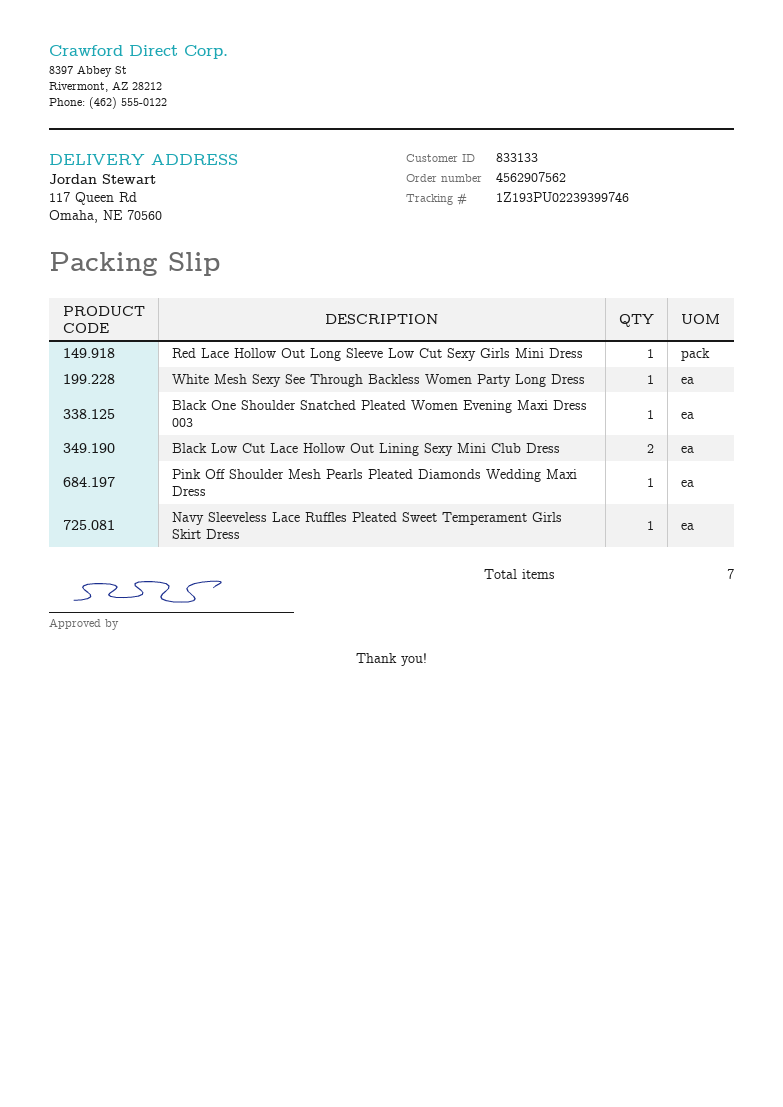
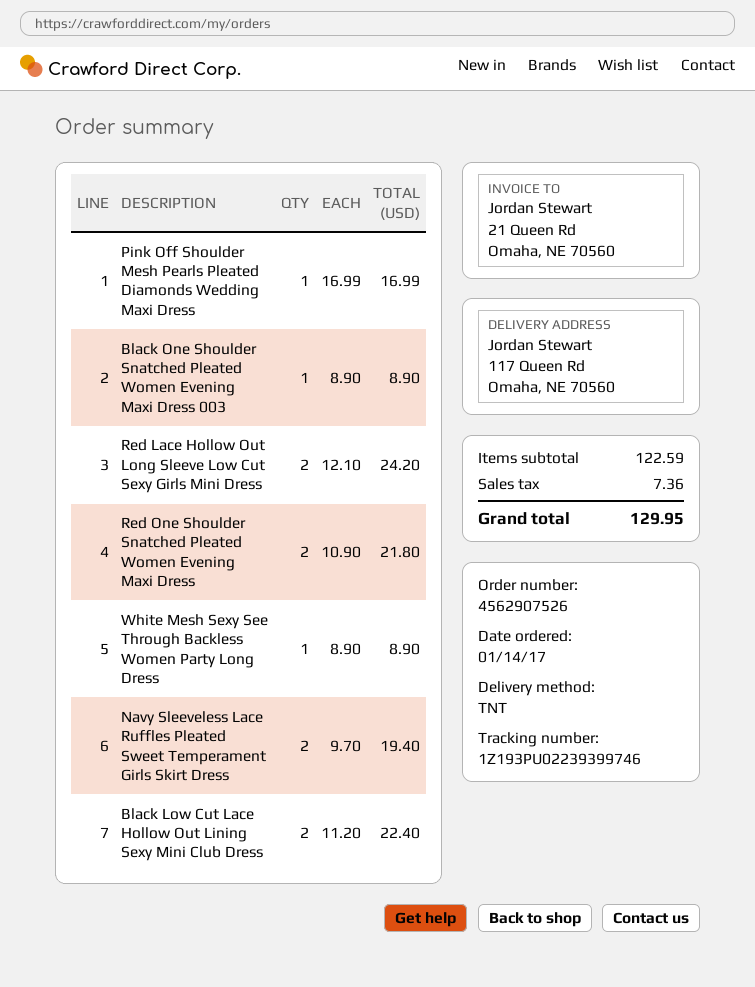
order number: 4562907562 -> 4562907526
Red Lace Hollow Out Long Sleeve Low Cut Sexy Girls Mini Dress: 1 -> 2
Navy Sleeveless Lace Ruffles Pleated Sweet Temperament Girls Skirt Dress: 1 -> 2
Red One Shoulder Snatched Pleated Women Evening Maxi Dress: none -> 2

